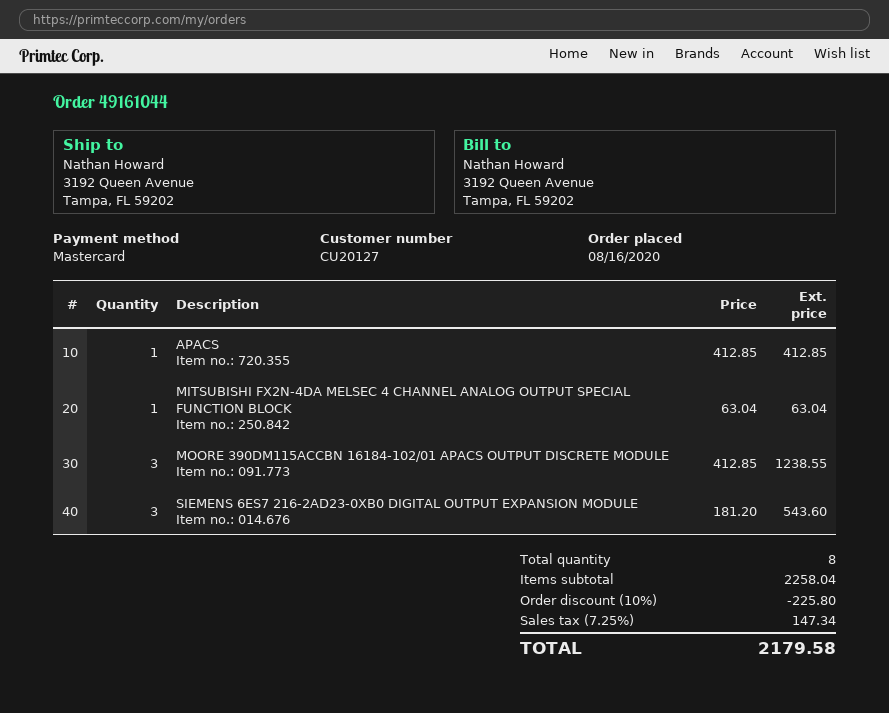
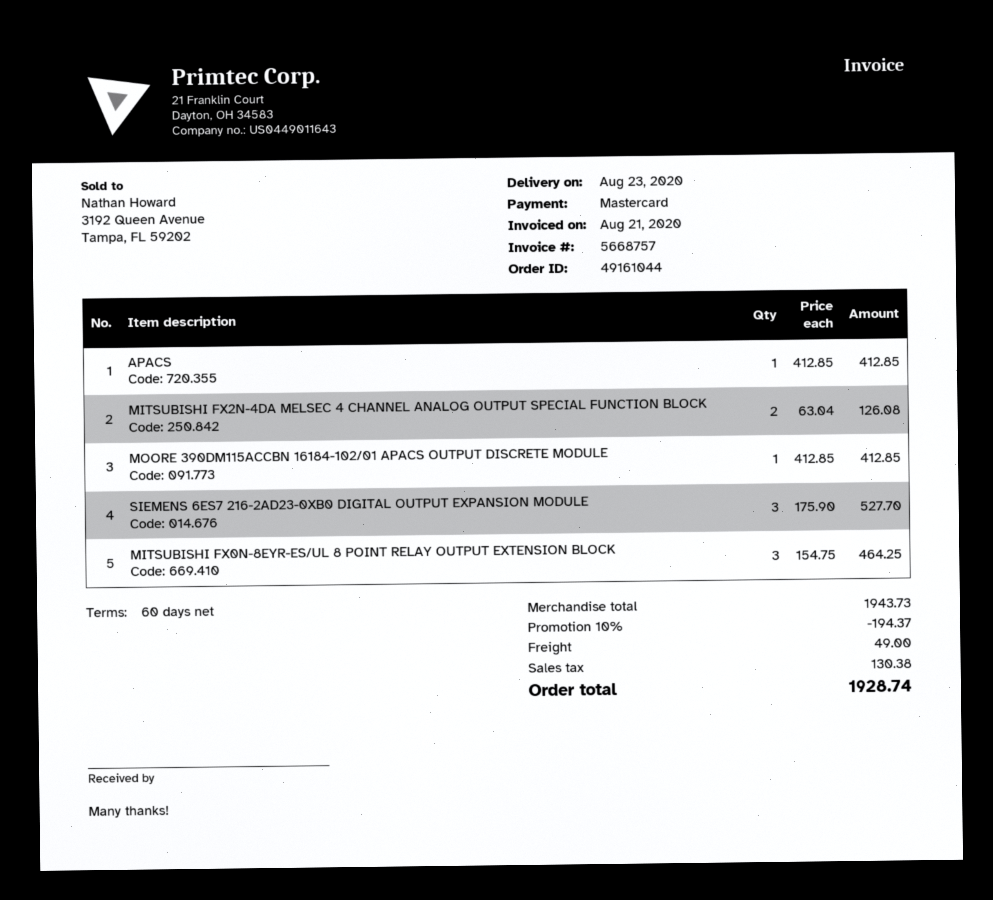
MITSUBISHI FX2N-4DA MELSEC 4 CHANNEL ANALOG OUTPUT SPECIAL FUNCTION BLOCK: 1 x 63.04 = 63.04 -> 2 x 63.04 = 126.08
MOORE 390DM115ACCBN 16184-102/01 APACS OUTPUT DISCRETE MODULE: 3 x 412.85 = 1238.55 -> 1 x 412.85 = 412.85
SIEMENS 6ES7 216-2AD23-0XB0 DIGITAL OUTPUT EXPANSION MODULE: 3 x 181.20 = 543.60 -> 3 x 175.90 = 527.70
MITSUBISHI FX0N-8EYR-ES/UL 8 POINT RELAY OUTPUT EXTENSION BLOCK: none -> 3 x 154.75 = 464.25
subtotal: 2258.04 -> 1943.73
discount: 10% = 225.80 -> 10% = 194.37
shipping: none -> 49.00
tax: 147.34 -> 130.38
total: 2179.58 -> 1928.74

